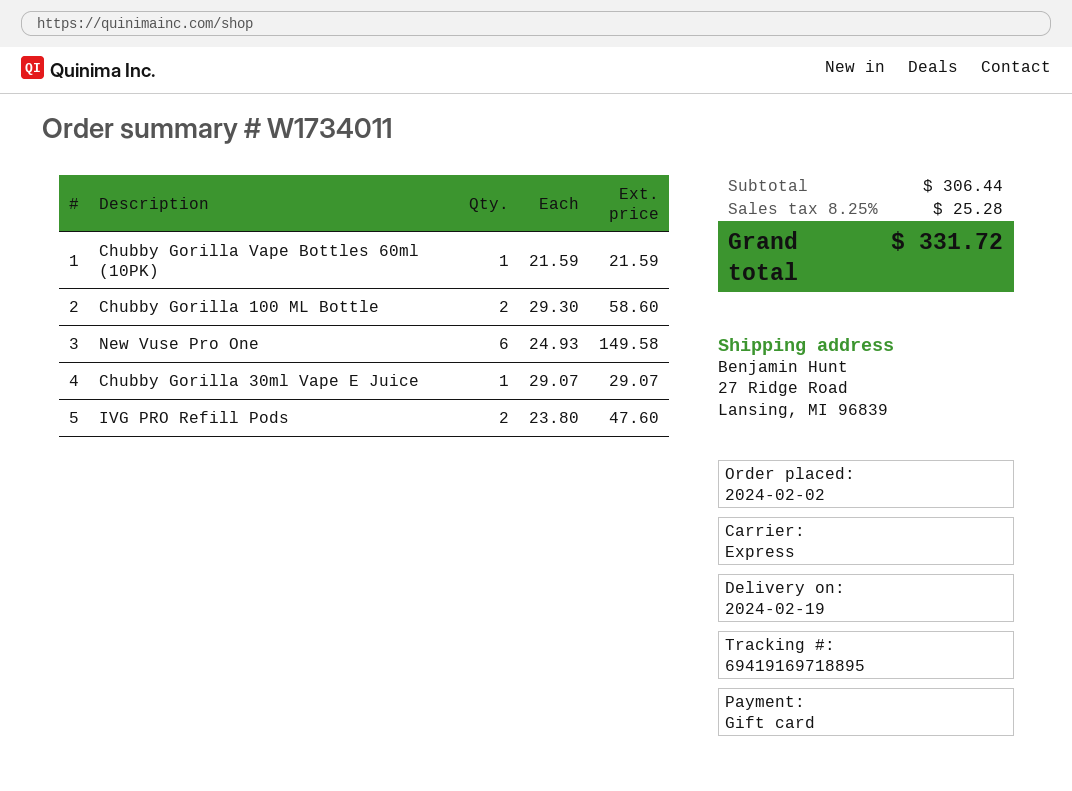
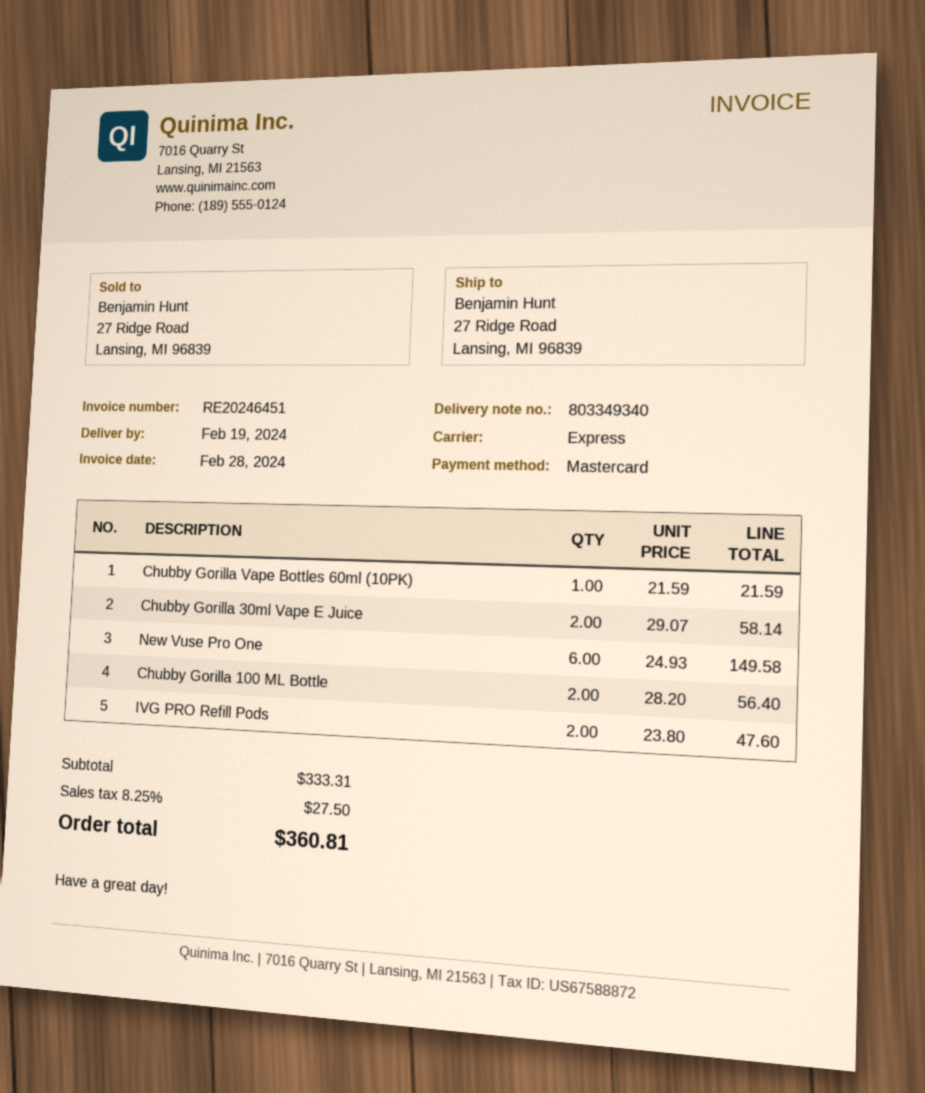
payment method: gift card -> Mastercard
Chubby Gorilla 100 ML Bottle: 2 x 29.30 = 58.60 -> 2 x 28.20 = 56.40
Chubby Gorilla 30ml Vape E Juice: 1 x 29.07 = 29.07 -> 2 x 29.07 = 58.14
subtotal: 306.44 -> 333.31
tax: 8.25% = 25.28 -> 8.25% = 27.50
total: 331.72 -> 360.81

